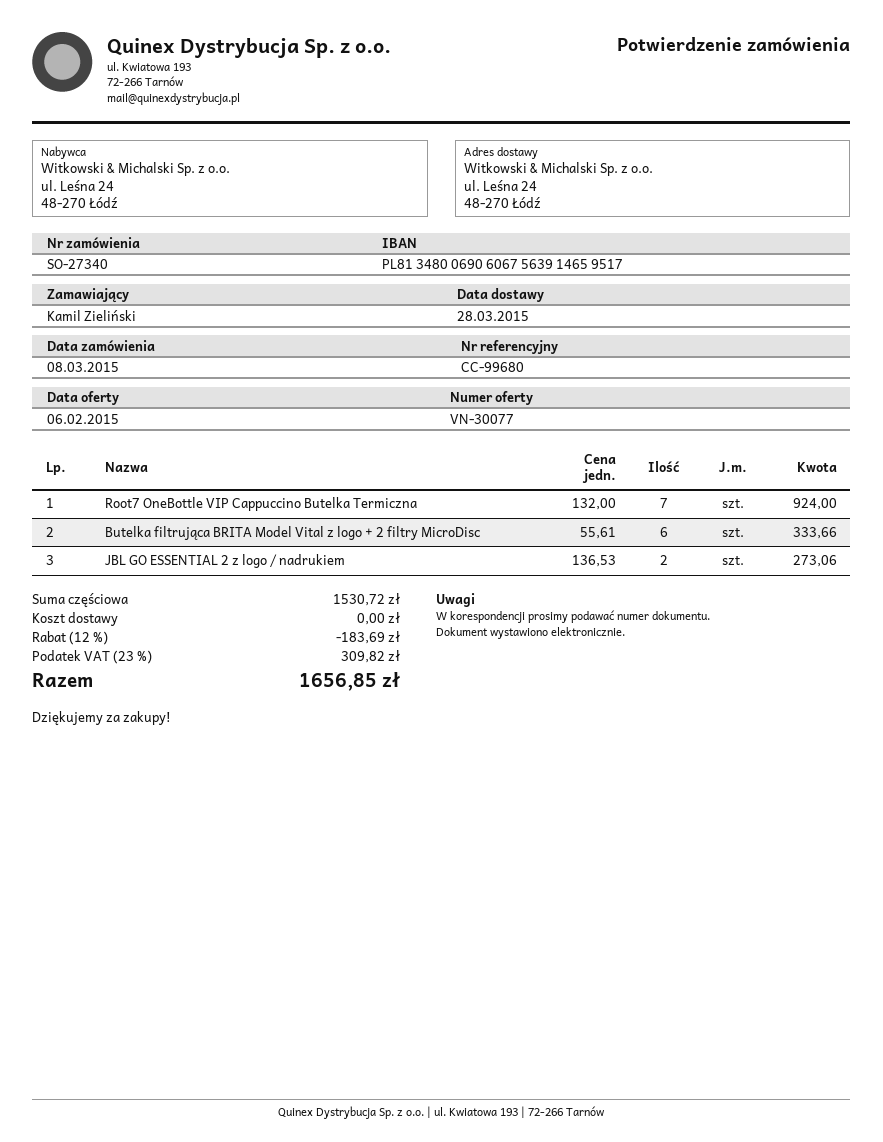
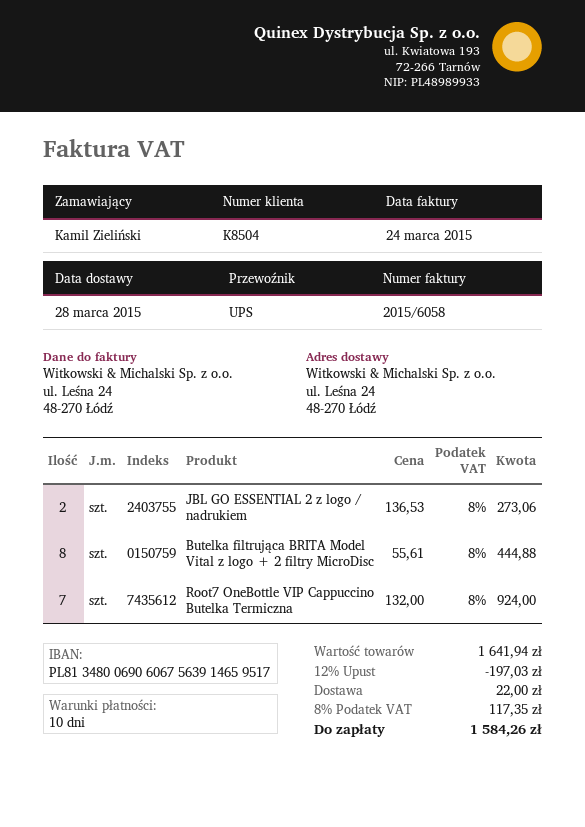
Butelka filtrująca BRITA Model Vital z logo + 2 filtry MicroDisc: 6 x 55.61 = 333.66 -> 8 x 55.61 = 444.88
subtotal: 1530.72 -> 1641.94
discount: 12% = 183.69 -> 12% = 197.03
shipping: 0.00 -> 22.00
tax: 23% = 309.82 -> 8% = 117.35
total: 1656.85 -> 1584.26

